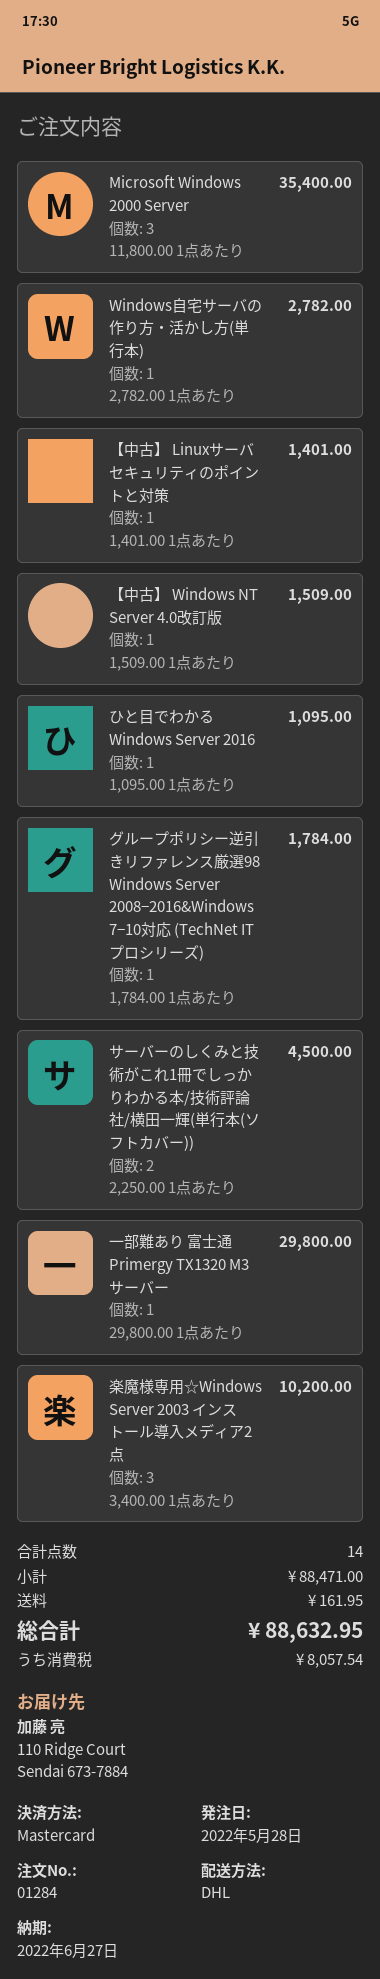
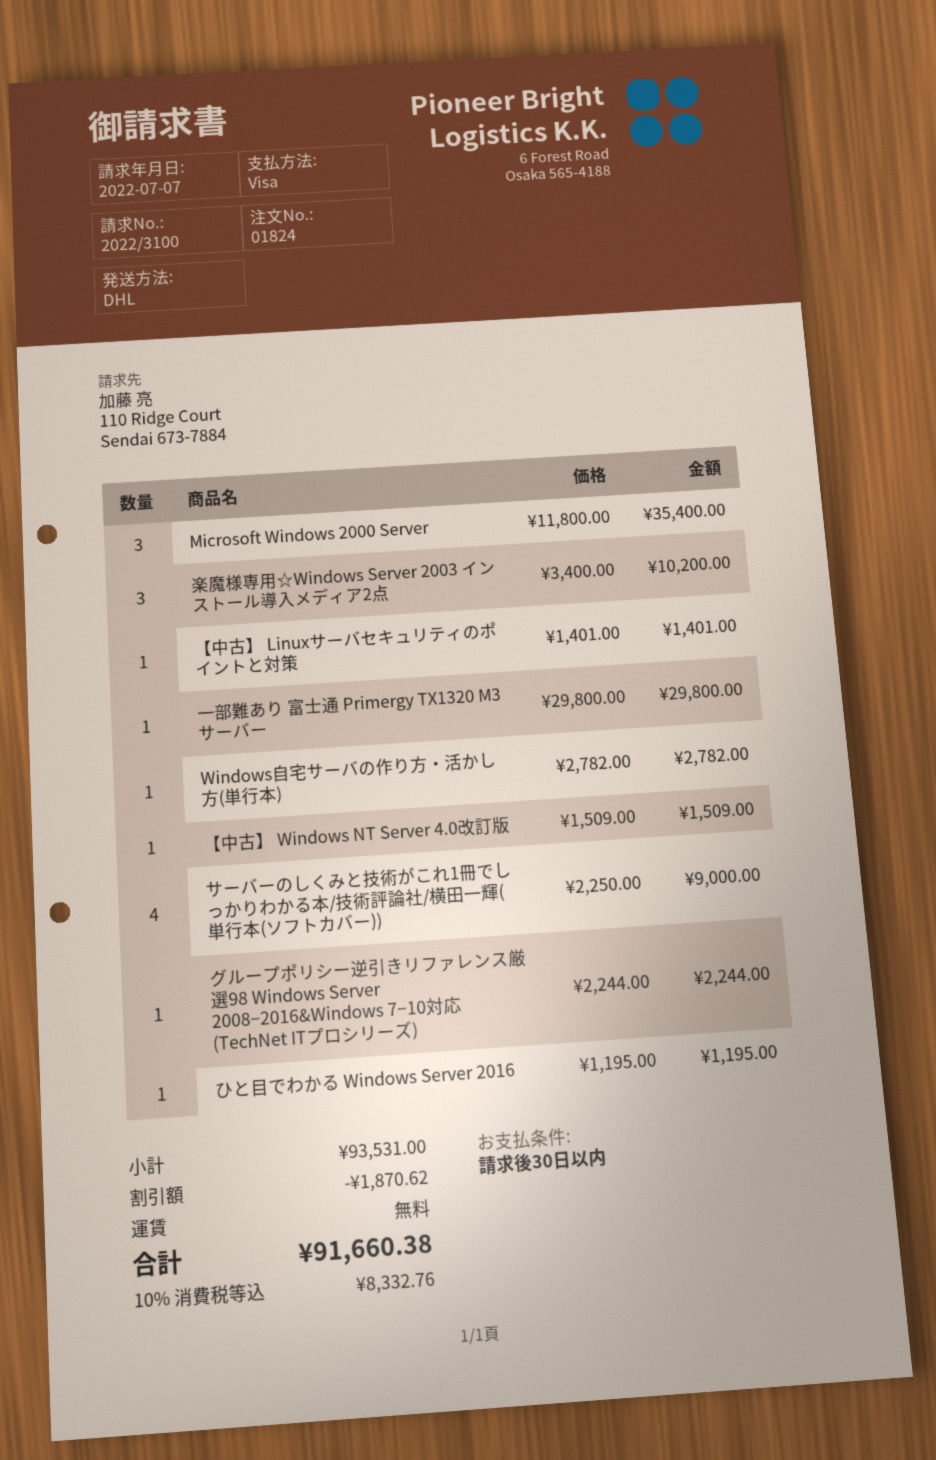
order number: 01284 -> 01824
payment method: Mastercard -> Visa
ひと目でわかる Windows Server 2016: 1 x 1095.00 = 1095.00 -> 1 x 1195.00 = 1195.00
グループポリシー逆引きリファレンス厳選98 Windows Server 2008−2016&Windows 7−10対応 (TechNet ITプロシリーズ): 1 x 1784.00 = 1784.00 -> 1 x 2244.00 = 2244.00
サーバーのしくみと技術がこれ1冊でしっかりわかる本/技術評論社/横田一輝(単行本(ソフトカバー)): 2 x 2250.00 = 4500.00 -> 4 x 2250.00 = 9000.00
subtotal: 88471.00 -> 93531.00
discount: none -> 1870.62
shipping: 161.95 -> 0.00
tax: 8057.54 -> 8332.76
total: 88632.95 -> 91660.38

